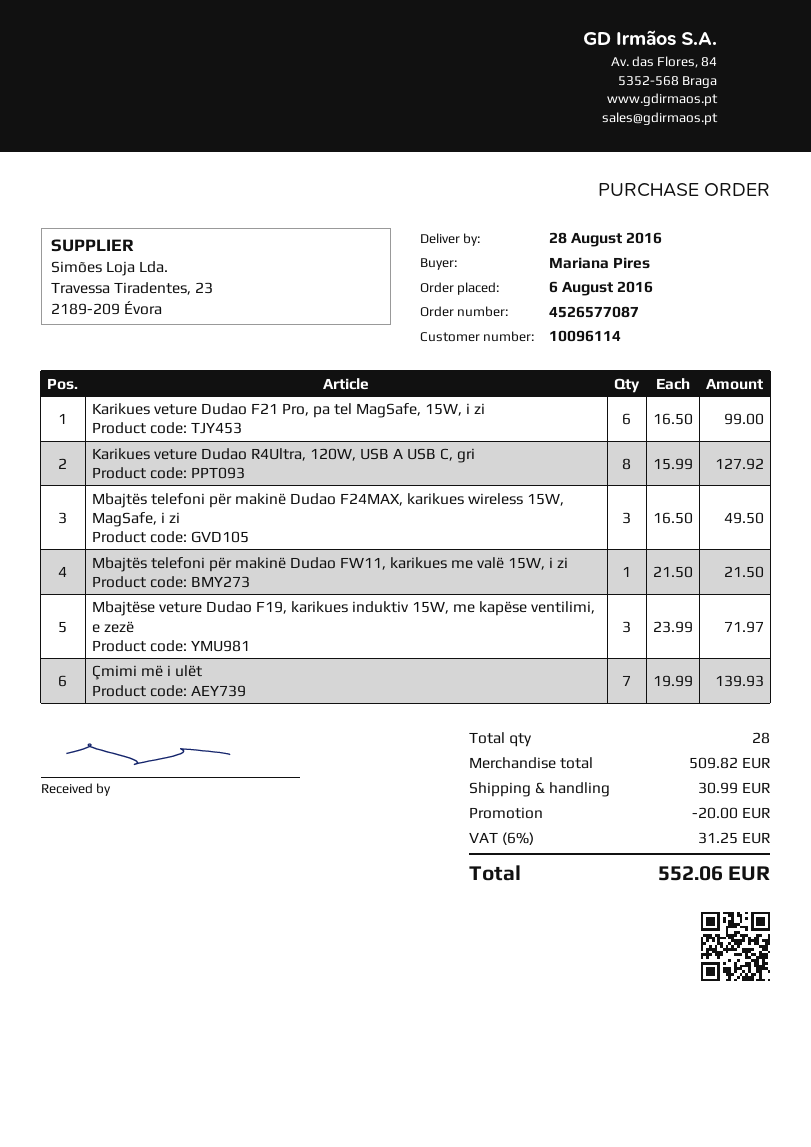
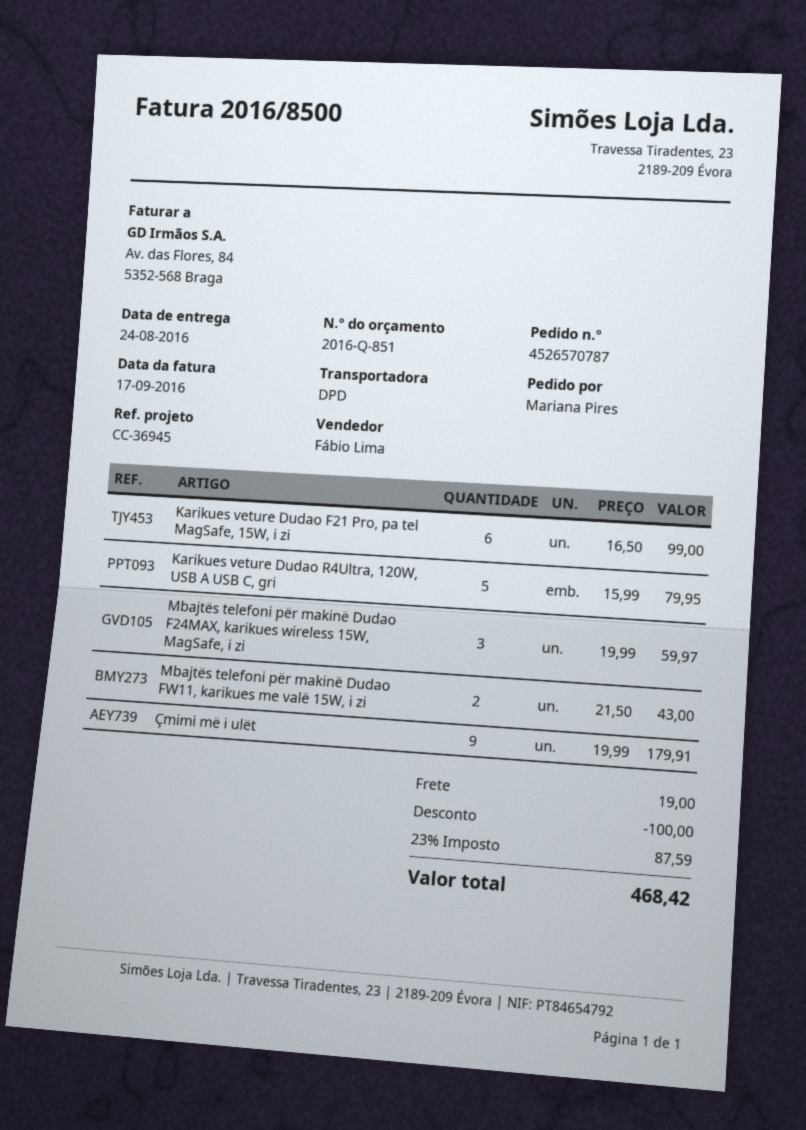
order number: 4526577087 -> 4526570787
delivery date: 2016-08-28 -> 2016-08-24
Karikues veture Dudao R4Ultra, 120W, USB A USB C, gri: 8 x 15.99 = 127.92 -> 5 x 15.99 = 79.95
Mbajtës telefoni për makinë Dudao F24MAX, karikues wireless 15W, MagSafe, i zi: 3 x 16.50 = 49.50 -> 3 x 19.99 = 59.97
Mbajtës telefoni për makinë Dudao FW11, karikues me valë 15W, i zi: 1 x 21.50 = 21.50 -> 2 x 21.50 = 43.00
Mbajtëse veture Dudao F19, karikues induktiv 15W, me kapëse ventilimi, e zezë: 3 x 23.99 = 71.97 -> none
Çmimi më i ulët: 7 x 19.99 = 139.93 -> 9 x 19.99 = 179.91
discount: 20.00 -> 100.00
shipping: 30.99 -> 19.00
tax: 6% = 31.25 -> 23% = 87.59
total: 552.06 -> 468.42

